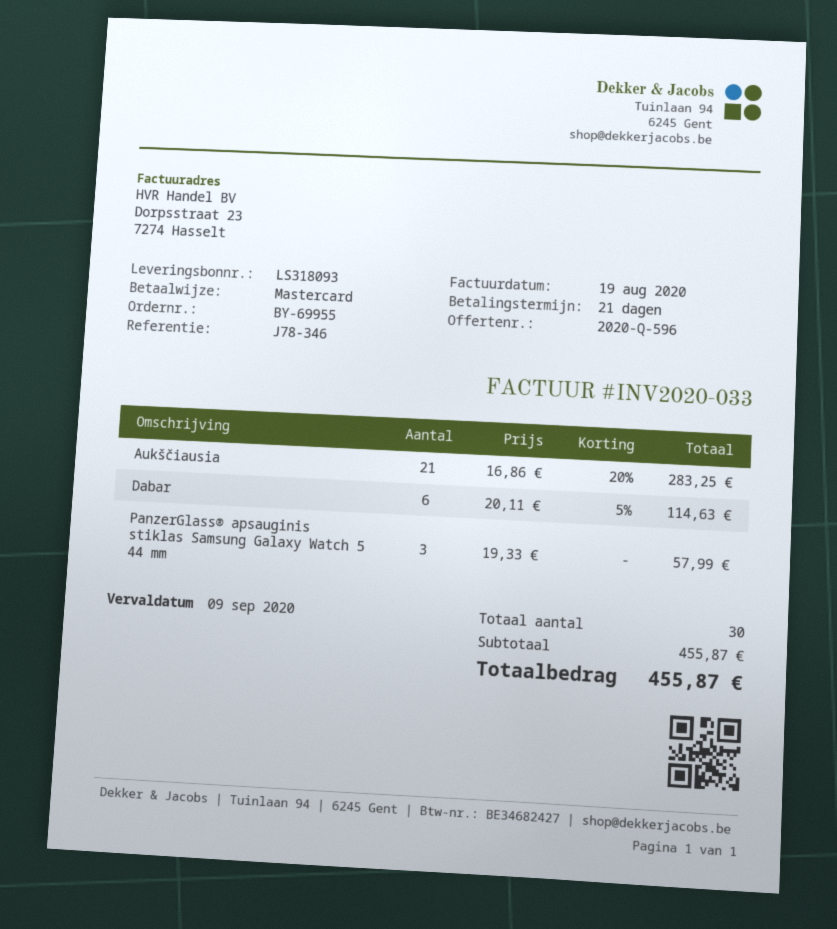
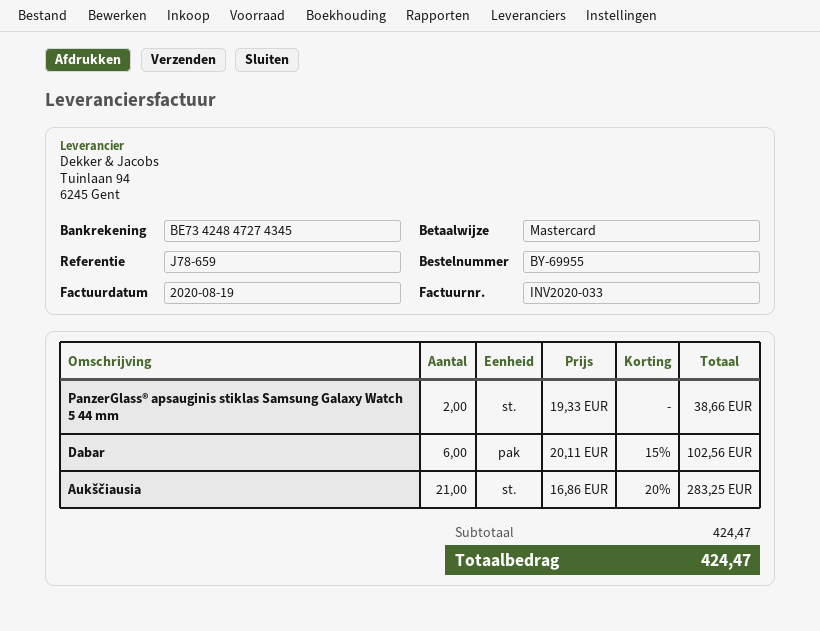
reference: J78-346 -> J78-659
Dabar: 6 x 20.11 - 5% = 114.63 -> 6 x 20.11 - 15% = 102.56
PanzerGlass® apsauginis stiklas Samsung Galaxy Watch 5 44 mm: 3 x 19.33 = 57.99 -> 2 x 19.33 = 38.66
subtotal: 455.87 -> 424.47
total: 455.87 -> 424.47

